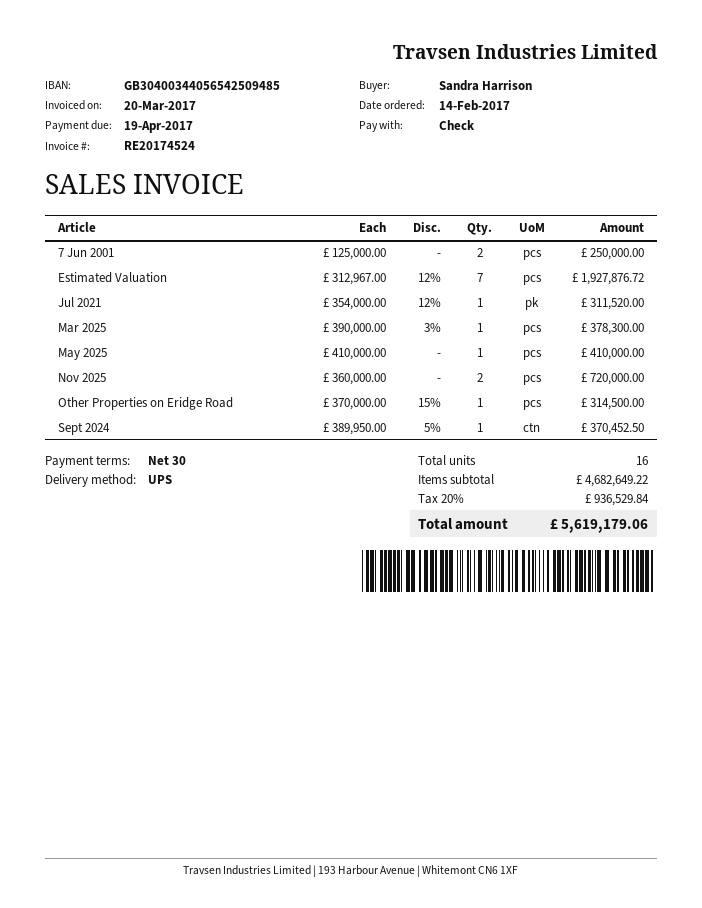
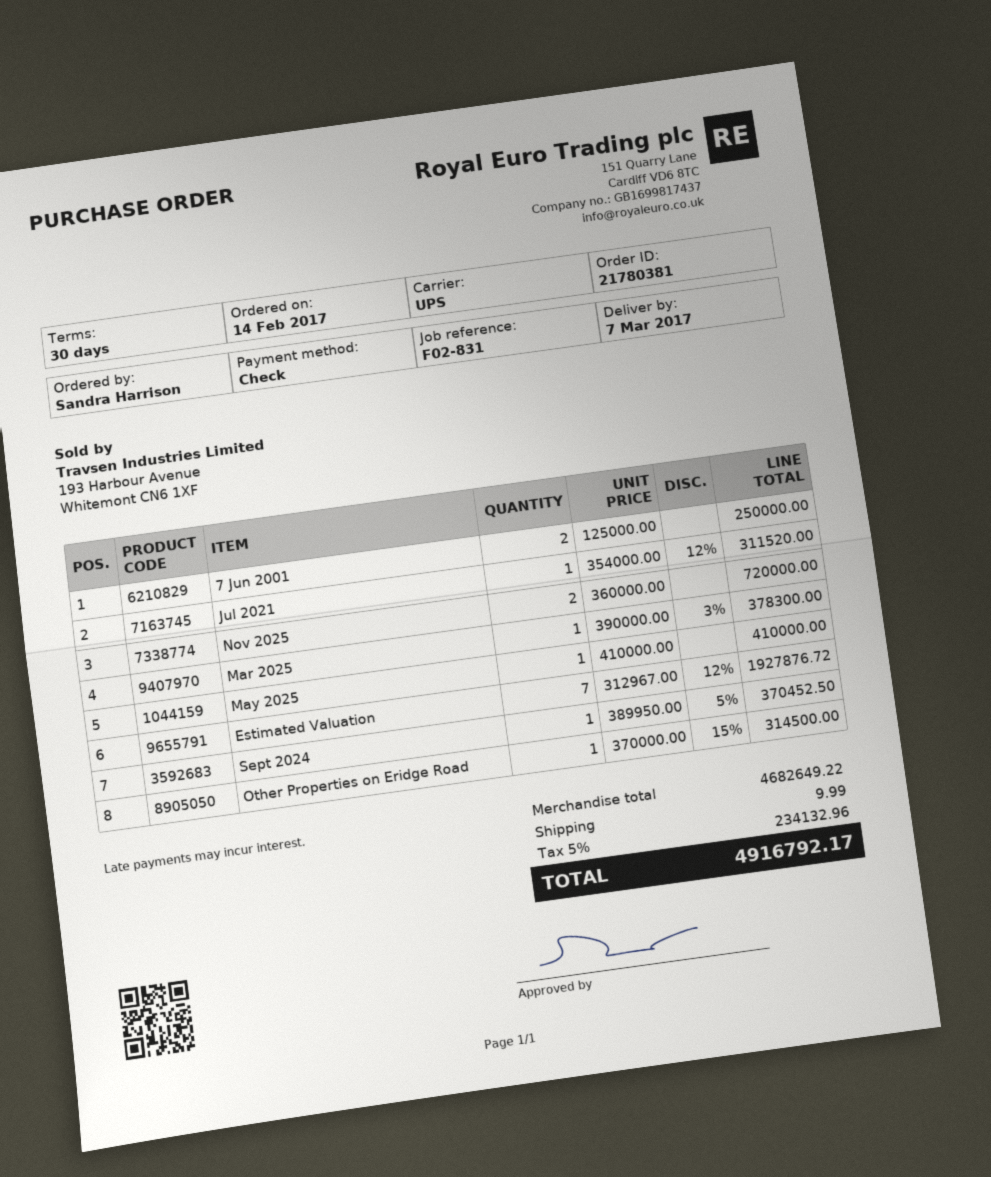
shipping: none -> 9.99
tax: 20% = 936529.84 -> 5% = 234132.96
total: 5619179.06 -> 4916792.17

